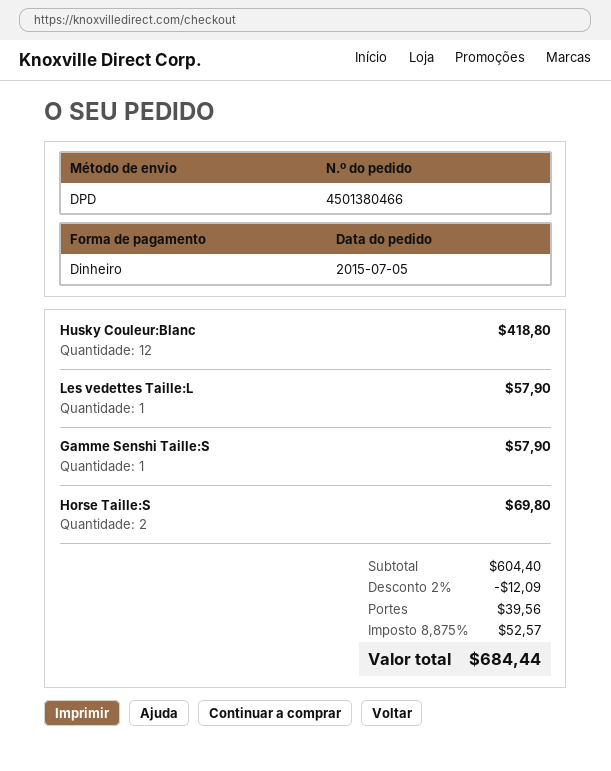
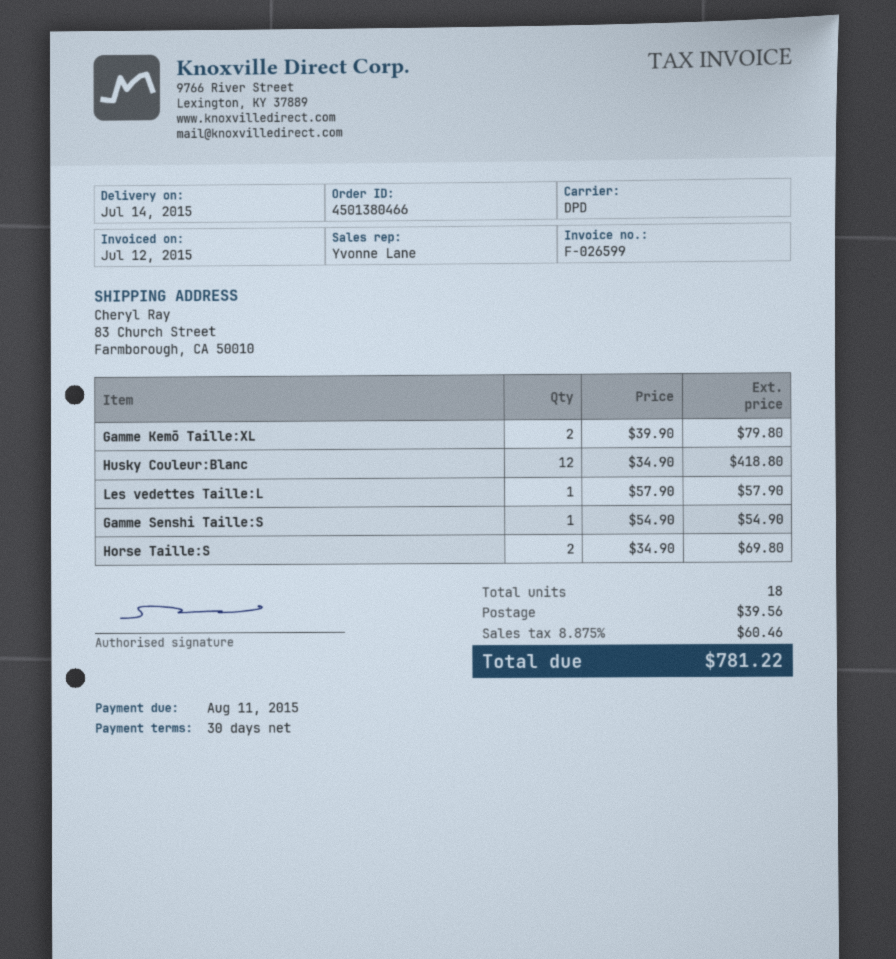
Gamme Senshi Taille:S: 1 for 57.90 -> 1 for 54.90
Gamme Kemō Taille:XL: none -> 2 for 79.80
discount: 2% = 12.09 -> none
tax: 8.875% = 52.57 -> 8.875% = 60.46
total: 684.44 -> 781.22

